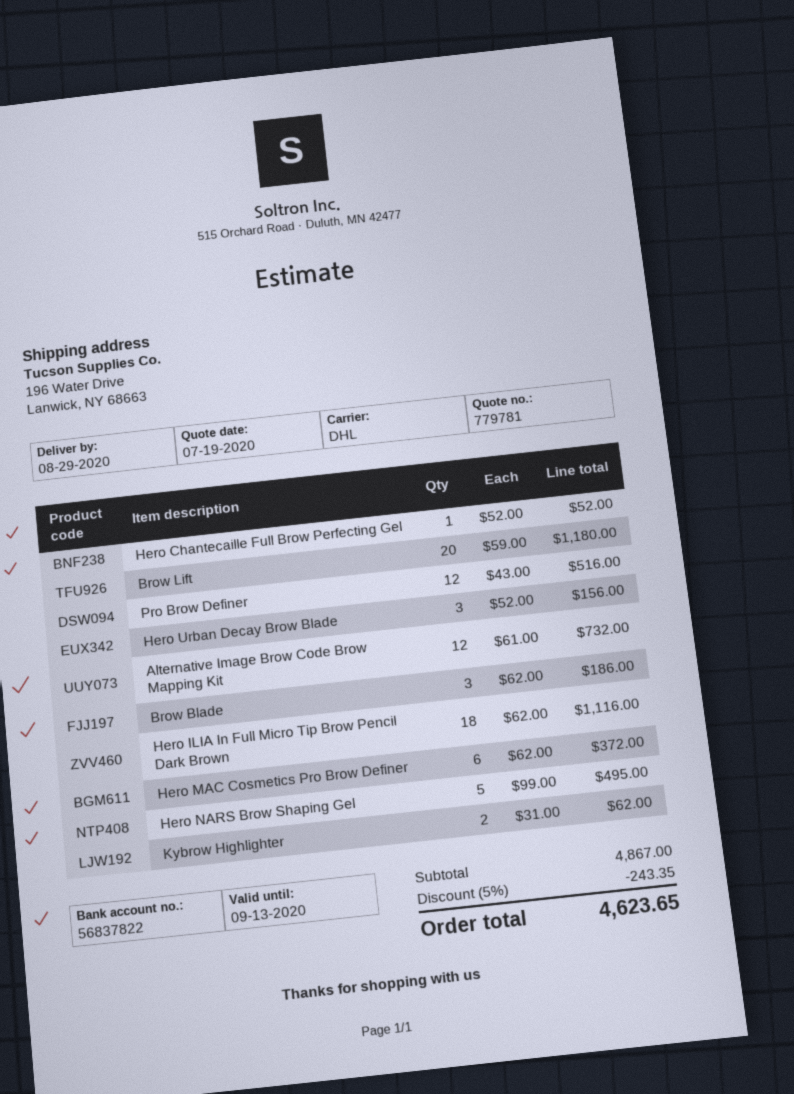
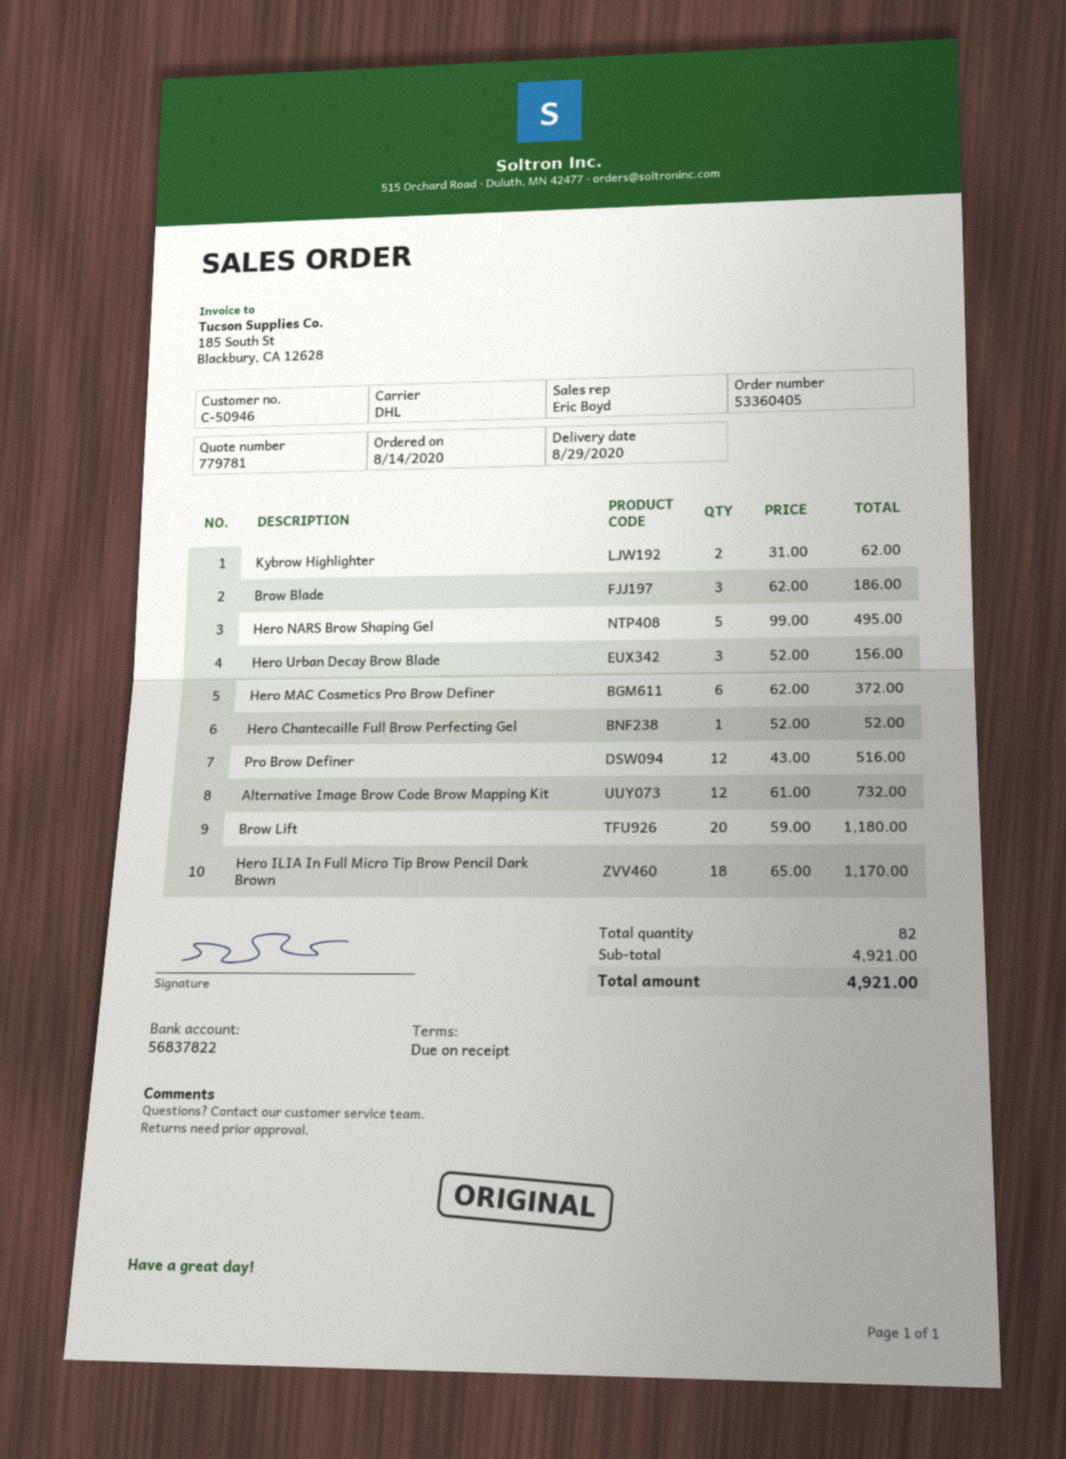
Hero ILIA In Full Micro Tip Brow Pencil Dark Brown: 18 x 62.00 = 1116.00 -> 18 x 65.00 = 1170.00
subtotal: 4867.00 -> 4921.00
discount: 5% = 243.35 -> none
total: 4623.65 -> 4921.00

